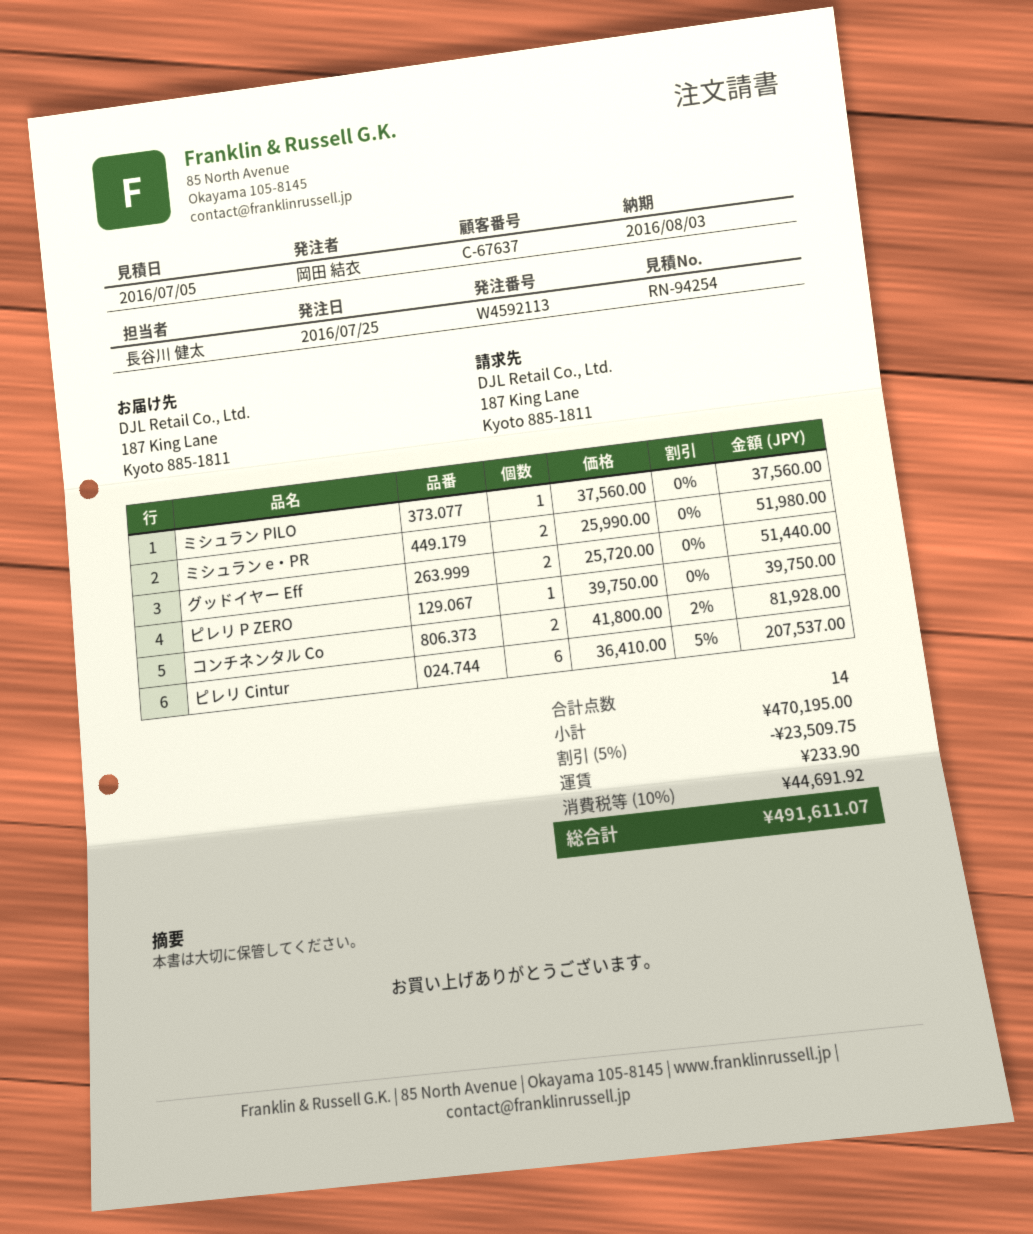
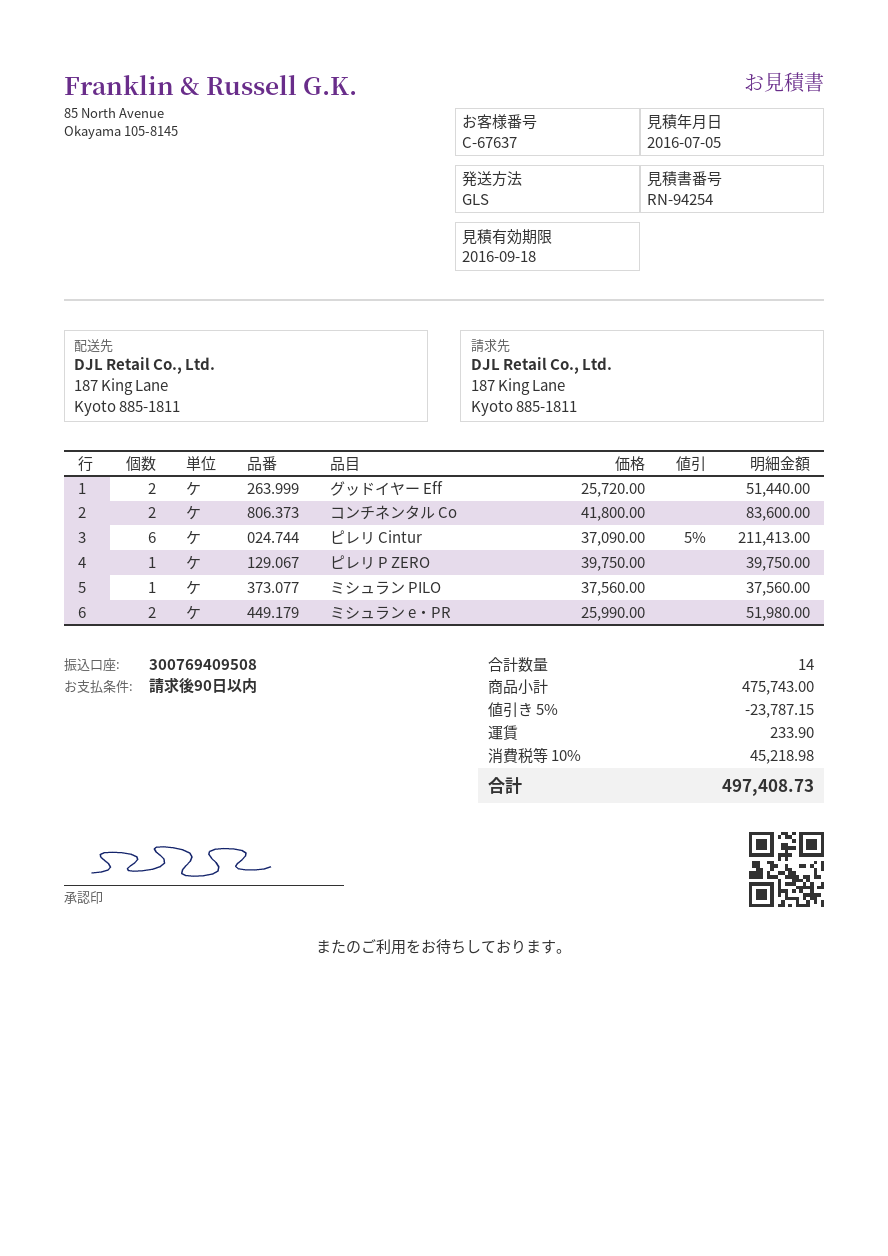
コンチネンタル Co: 2 x 41800.00 - 2% = 81928.00 -> 2 x 41800.00 = 83600.00
ピレリ Cintur: 6 x 36410.00 - 5% = 207537.00 -> 6 x 37090.00 - 5% = 211413.00
subtotal: 470195.00 -> 475743.00
discount: 5% = 23509.75 -> 5% = 23787.15
tax: 10% = 44691.92 -> 10% = 45218.98
total: 491611.07 -> 497408.73

